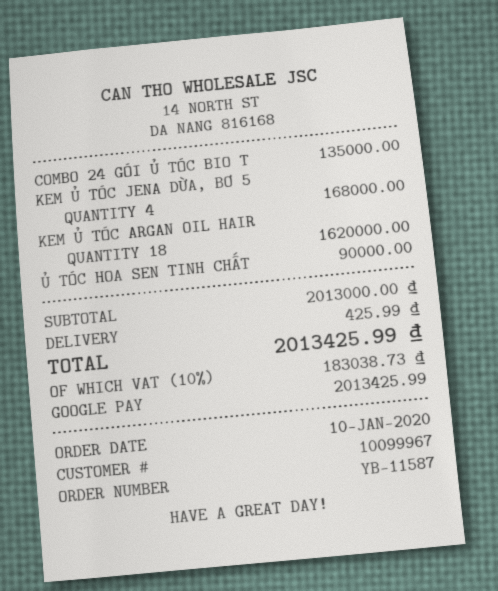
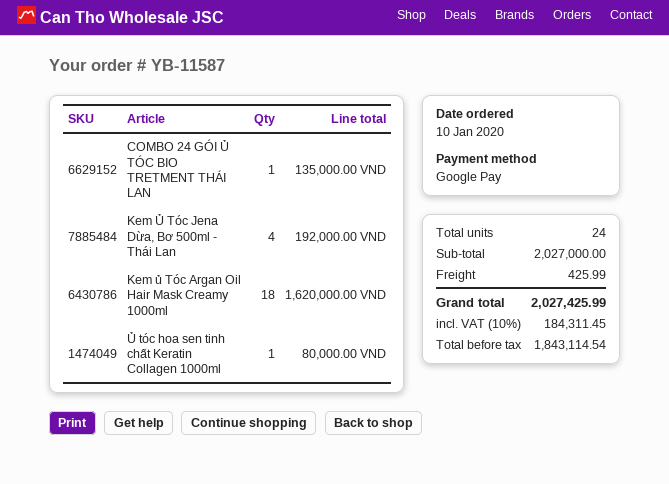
KEM Ủ TÓC JENA DỪA, BƠ 5: 4 for 168000.00 -> 4 for 192000.00
Ủ TÓC HOA SEN TINH CHẤT: 1 for 90000.00 -> 1 for 80000.00
subtotal: 2013000.00 -> 2027000.00
tax: 10% = 183038.73 -> 10% = 184311.45
total: 2013425.99 -> 2027425.99

